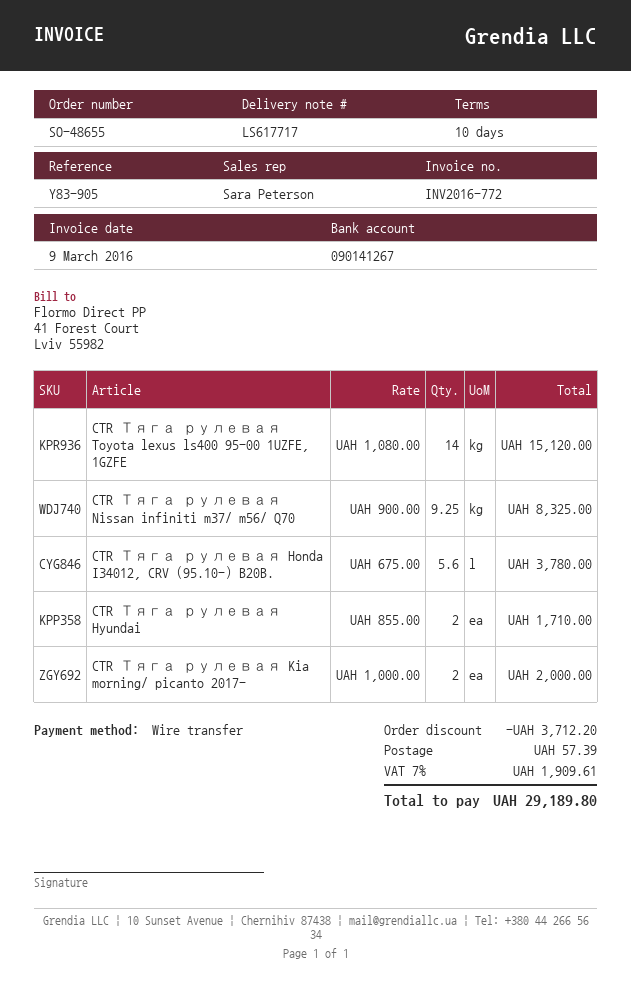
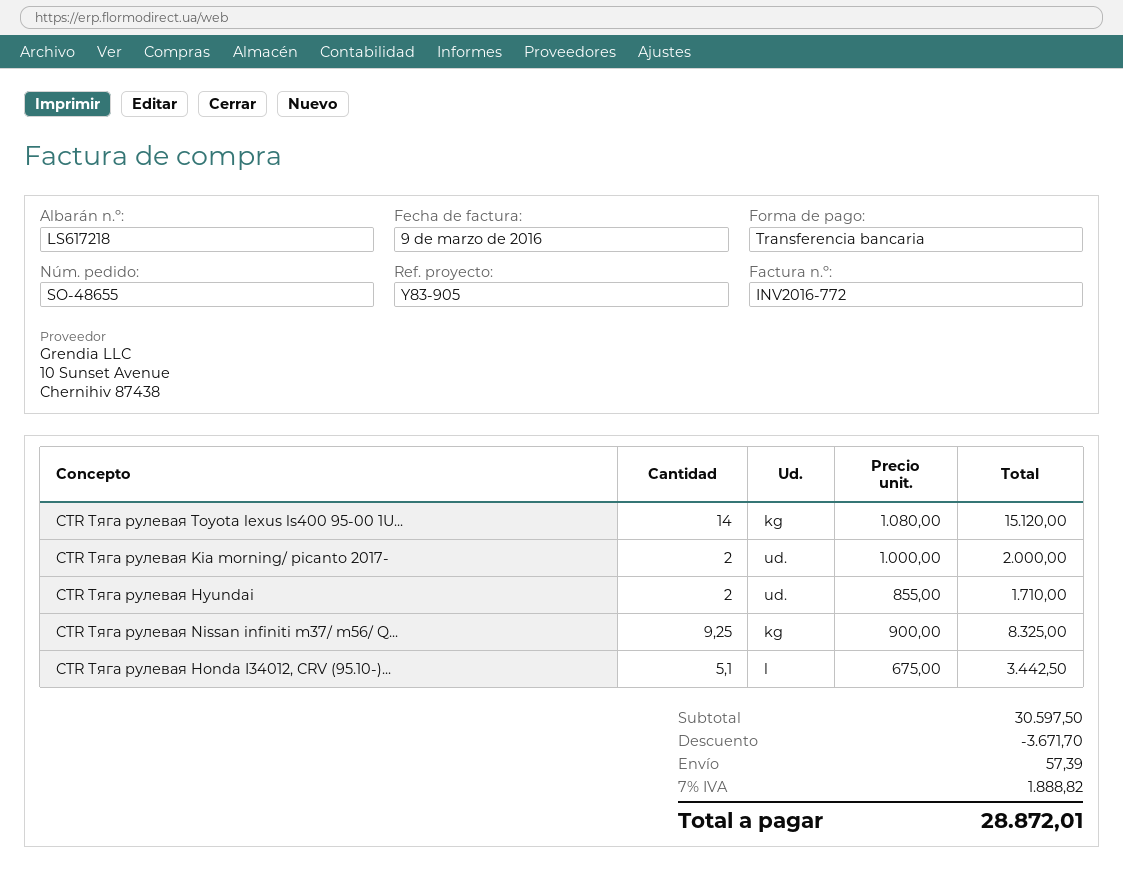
delivery note number: LS617717 -> LS617218
CTR Тяга рулевая Honda I34012, CRV (95.10-) B20B.: 5.6 x 675.00 = 3780.00 -> 5.1 x 675.00 = 3442.50
discount: 3712.20 -> 3671.70
tax: 7% = 1909.61 -> 7% = 1888.82
total: 29189.80 -> 28872.01

